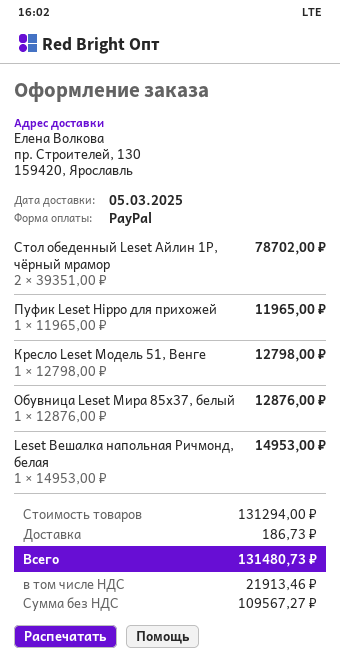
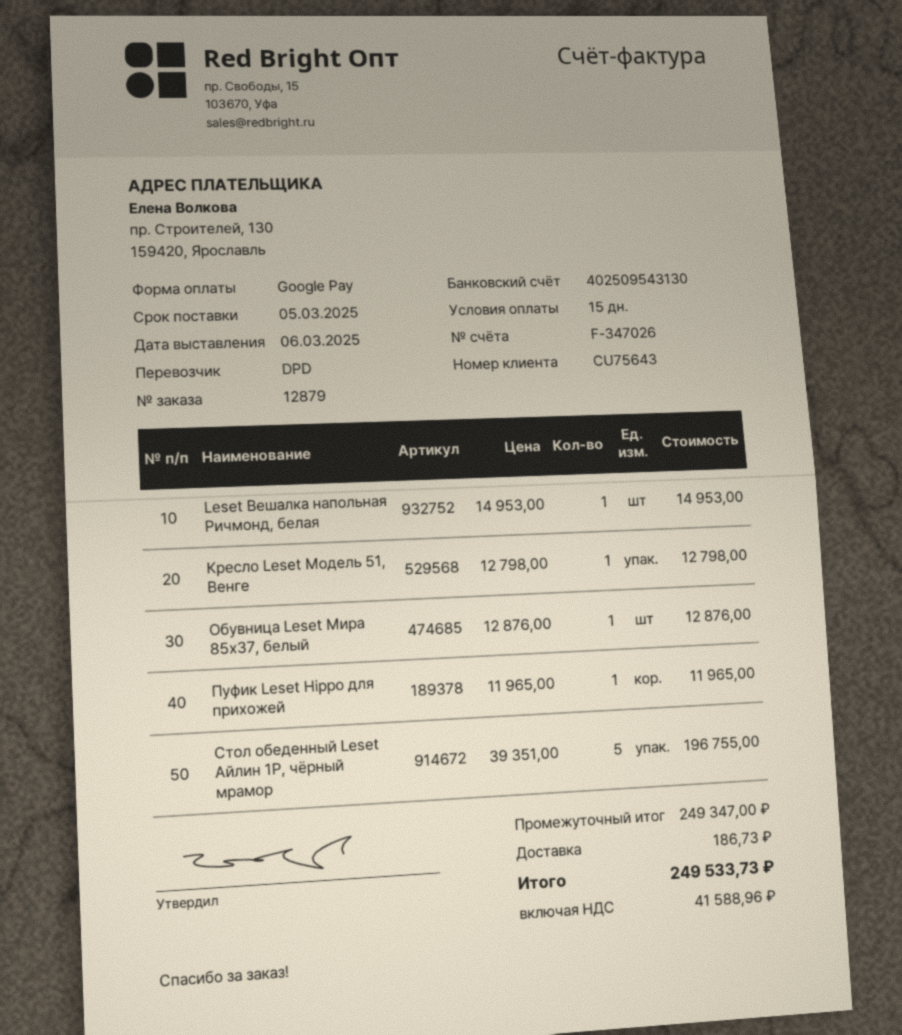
payment method: PayPal -> Google Pay
Стол обеденный Leset Айлин 1Р, чёрный мрамор: 2 x 39351.00 = 78702.00 -> 5 x 39351.00 = 196755.00
subtotal: 131294.00 -> 249347.00
tax: 21913.46 -> 41588.96
total: 131480.73 -> 249533.73

